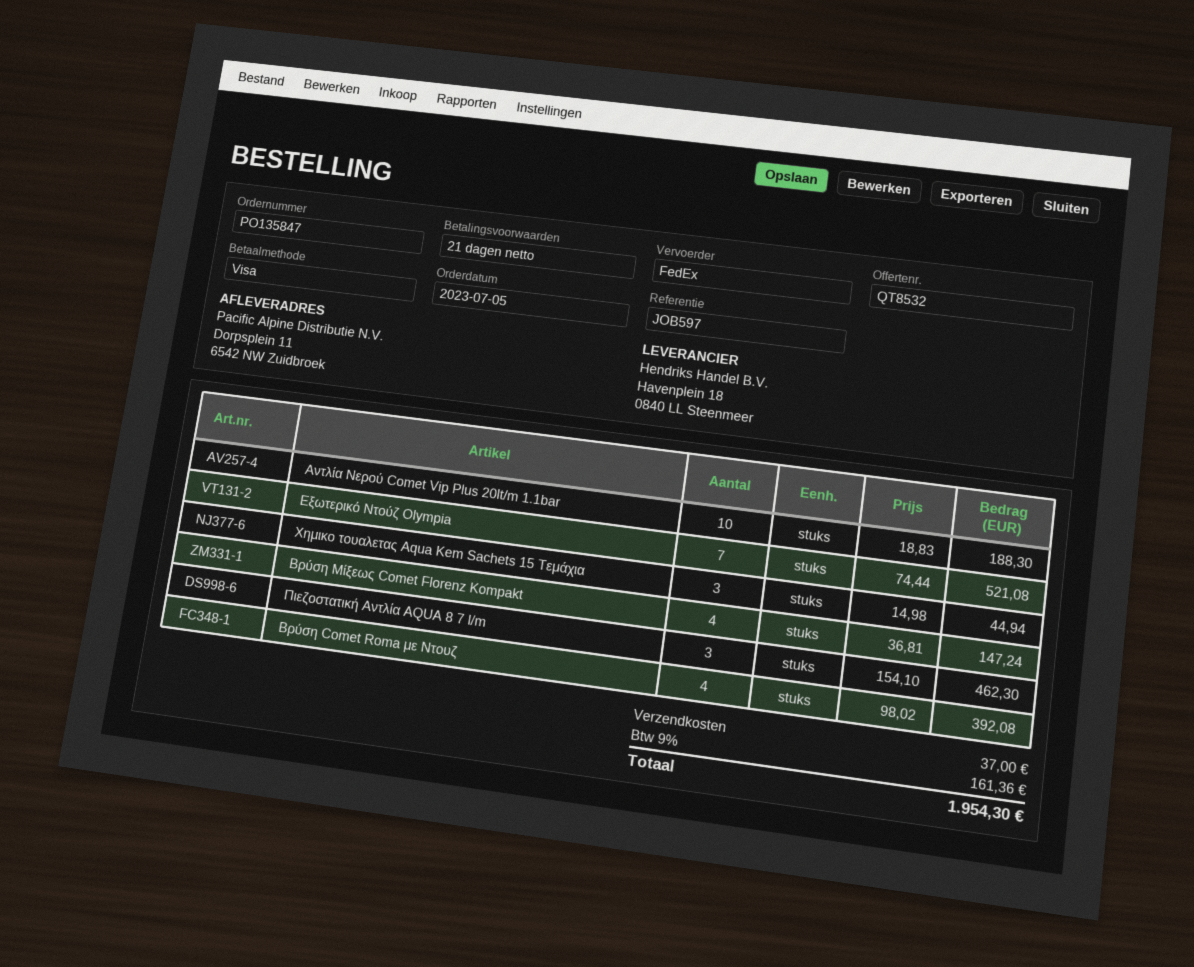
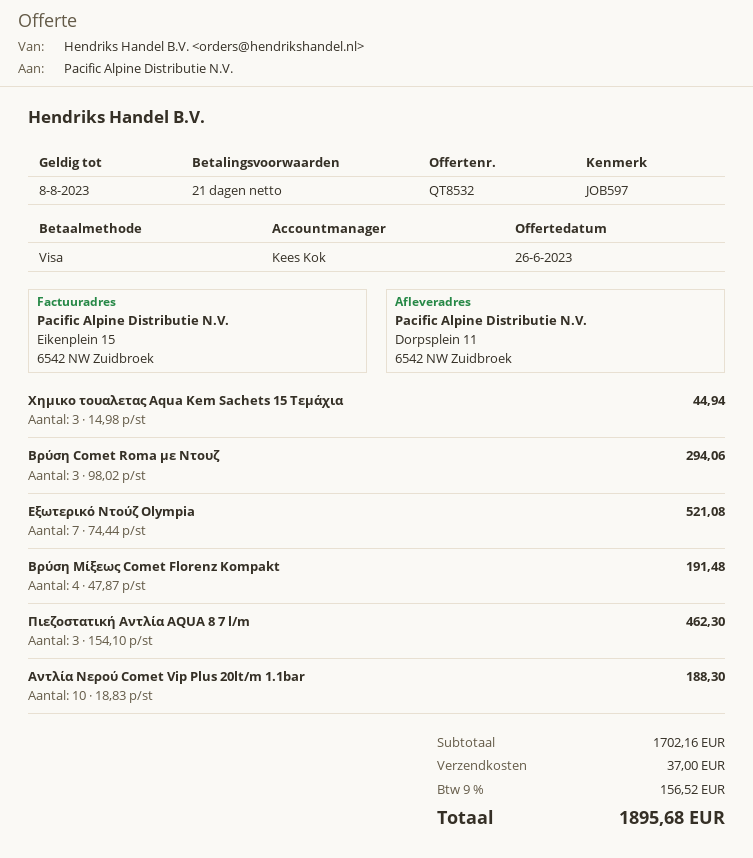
Bρύση Μίξεως Comet Florenz Kompakt: 4 x 36.81 = 147.24 -> 4 x 47.87 = 191.48
Βρύση Comet Roma με Ντουζ: 4 x 98.02 = 392.08 -> 3 x 98.02 = 294.06
tax: 9% = 161.36 -> 9% = 156.52
total: 1954.30 -> 1895.68

